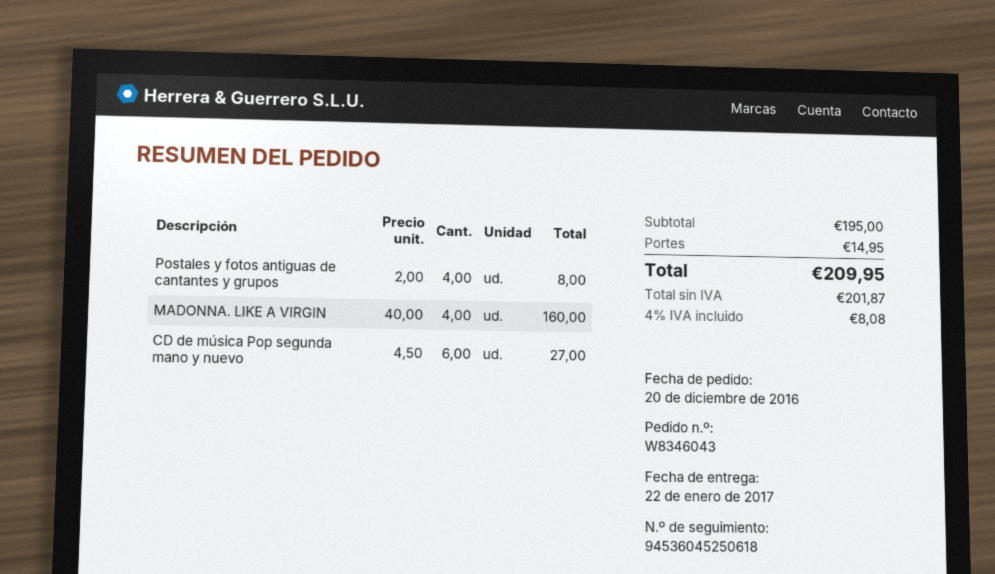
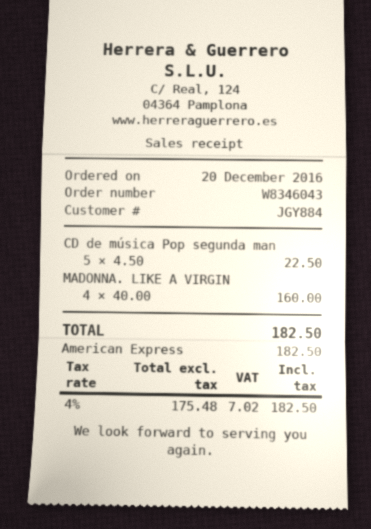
Postales y fotos antiguas de cantantes y grupos: 4 x 2.00 = 8.00 -> none
CD de música Pop segunda mano y nuevo: 6 x 4.50 = 27.00 -> 5 x 4.50 = 22.50
shipping: 14.95 -> none
net: 201.87 -> 175.48
tax: 4% = 8.08 -> 4% = 7.02
total: 209.95 -> 182.50

